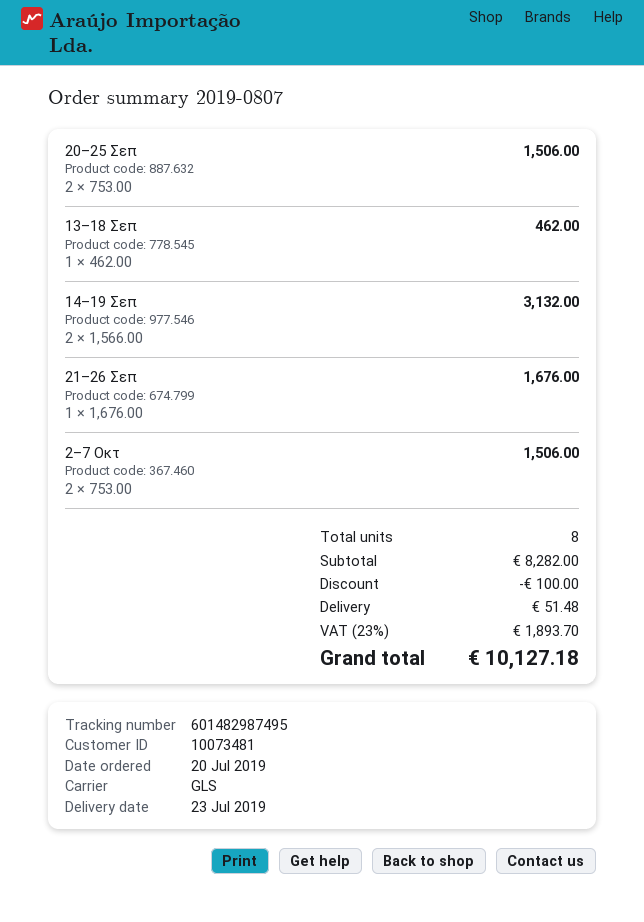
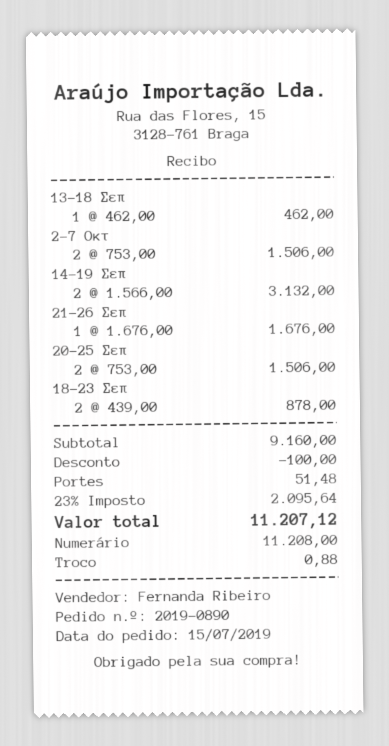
order number: 2019-0807 -> 2019-0890
order date: 2019-07-20 -> 2019-07-15
18–23 Σεπ: none -> 2 x 439.00 = 878.00
subtotal: 8282.00 -> 9160.00
tax: 23% = 1893.70 -> 23% = 2095.64
total: 10127.18 -> 11207.12

